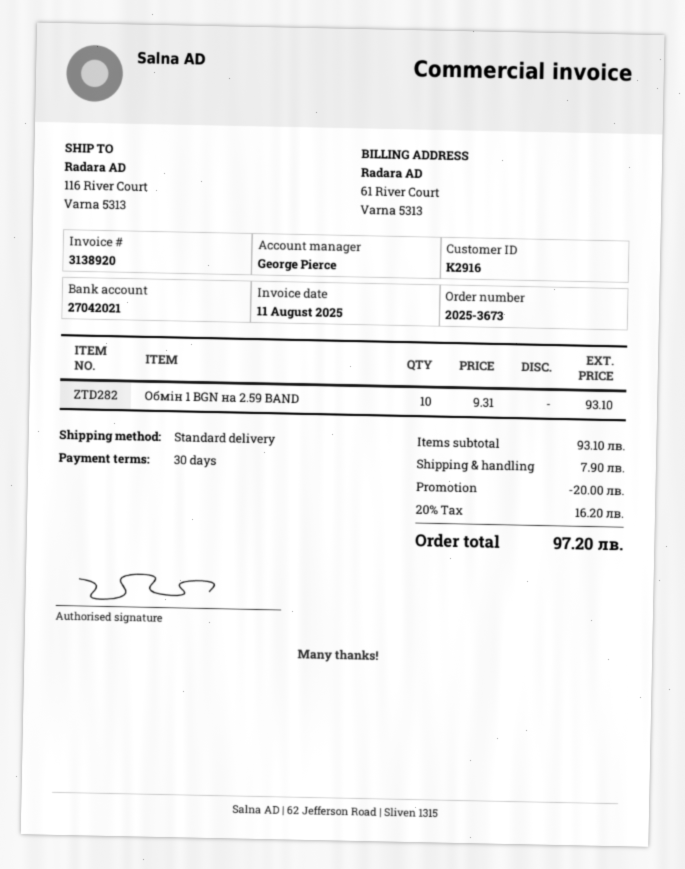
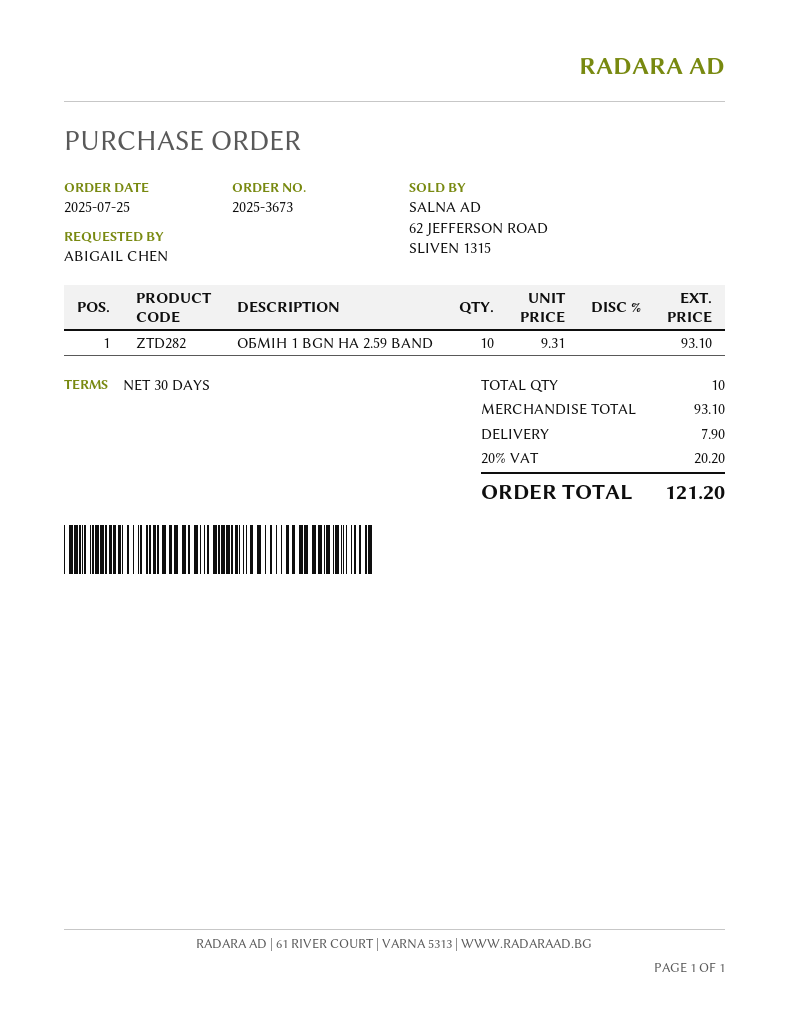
discount: 20.00 -> none
tax: 20% = 16.20 -> 20% = 20.20
total: 97.20 -> 121.20

